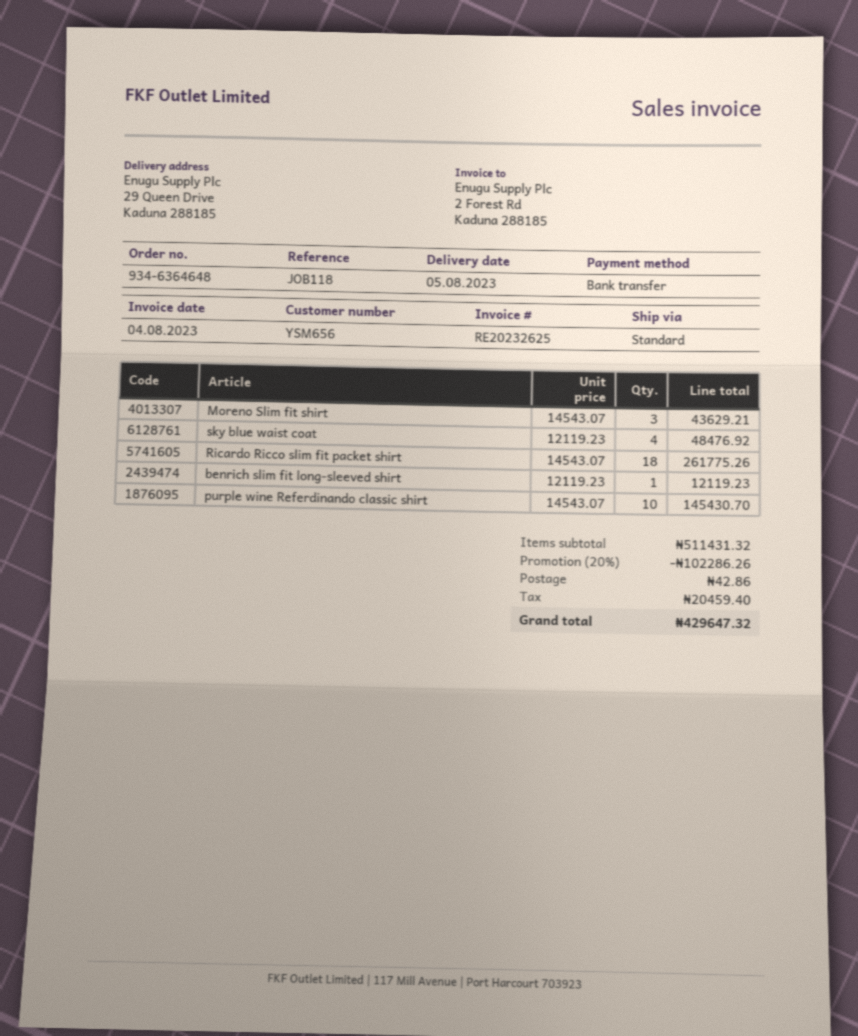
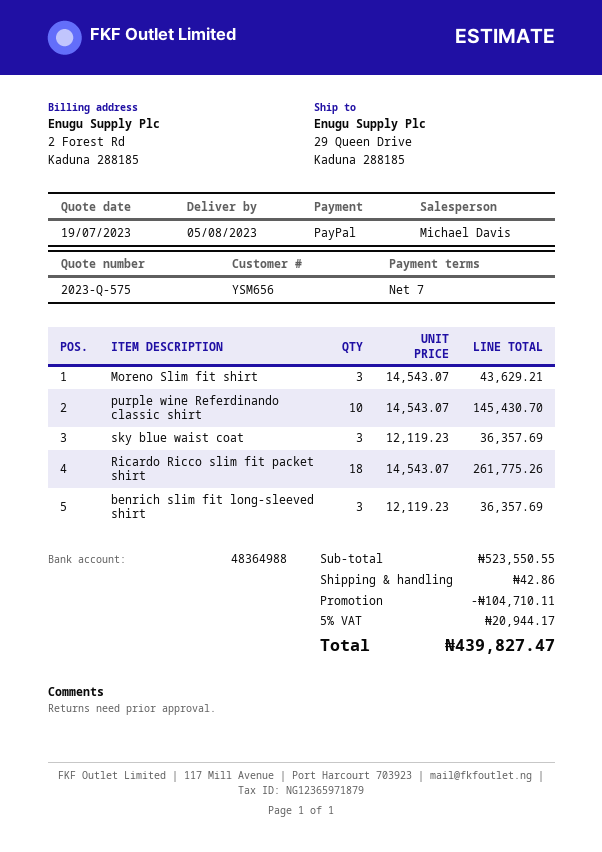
payment method: bank transfer -> PayPal
sky blue waist coat: 4 x 12119.23 = 48476.92 -> 3 x 12119.23 = 36357.69
benrich slim fit long-sleeved shirt: 1 x 12119.23 = 12119.23 -> 3 x 12119.23 = 36357.69
subtotal: 511431.32 -> 523550.55
discount: 102286.26 -> 104710.11
tax: 20459.40 -> 20944.17
total: 429647.32 -> 439827.47

